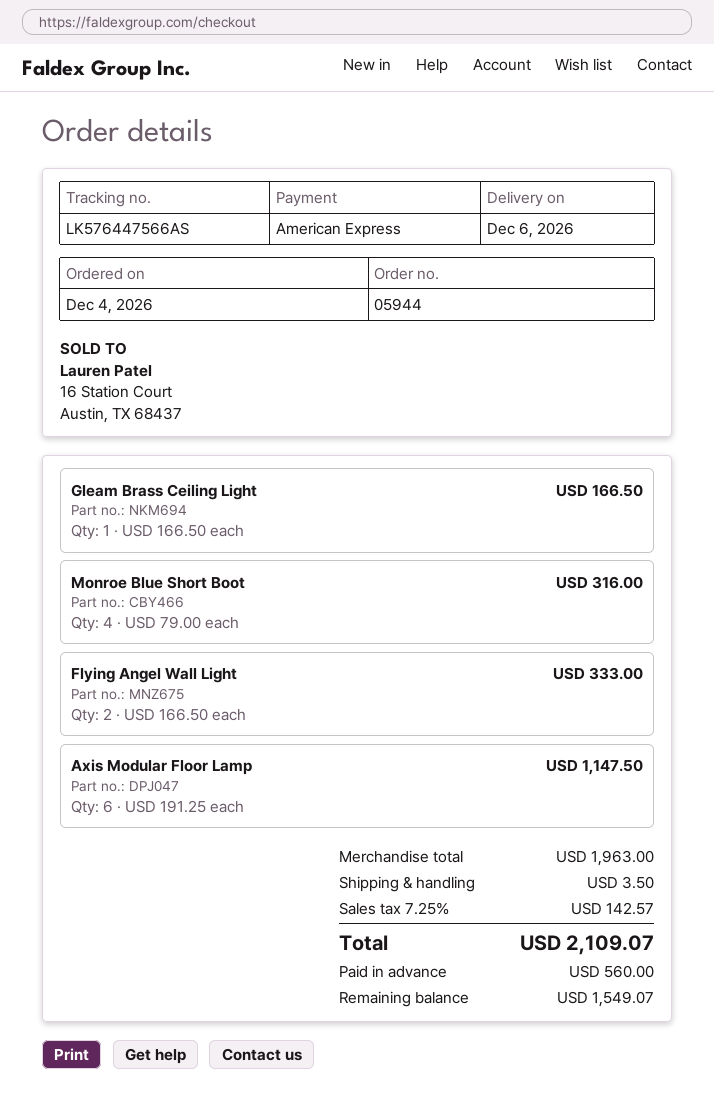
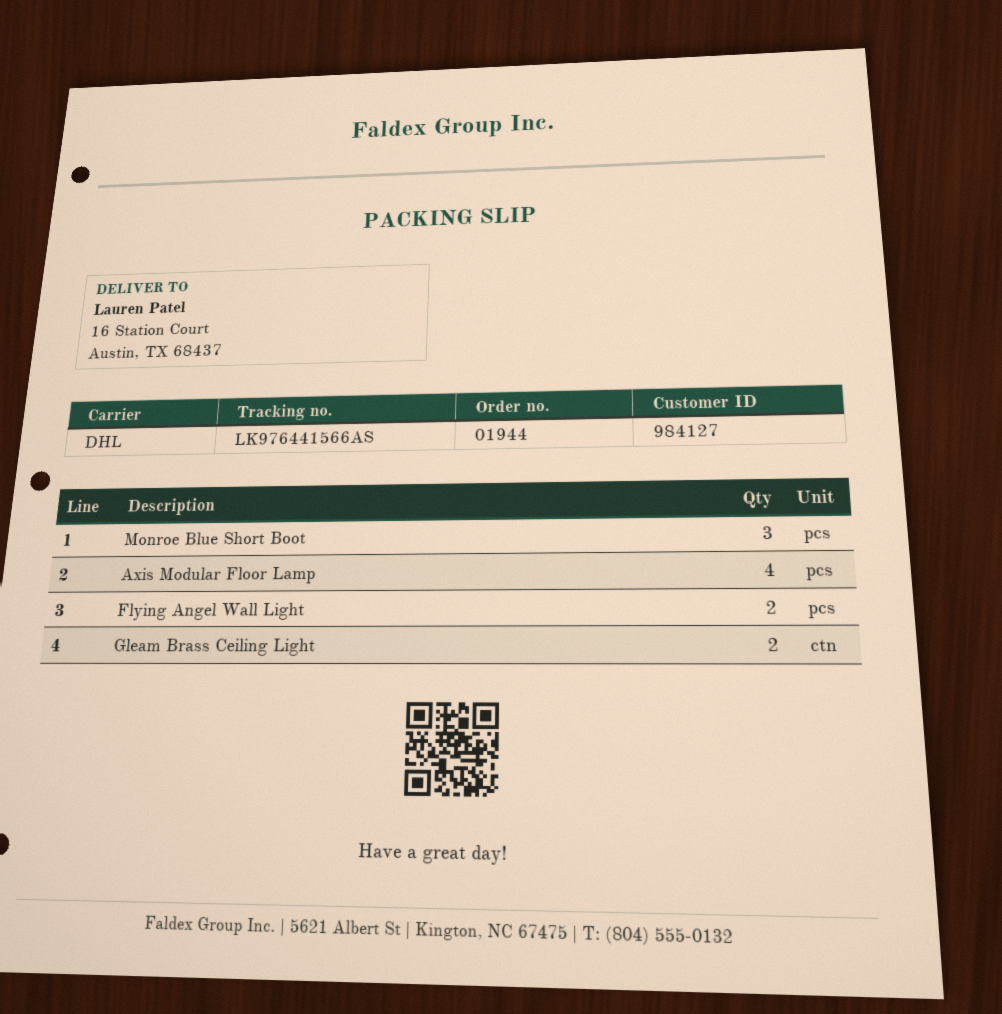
order number: 05944 -> 01944
tracking number: LK576447566AS -> LK976441566AS
Gleam Brass Ceiling Light: 1 -> 2
Monroe Blue Short Boot: 4 -> 3
Axis Modular Floor Lamp: 6 -> 4

